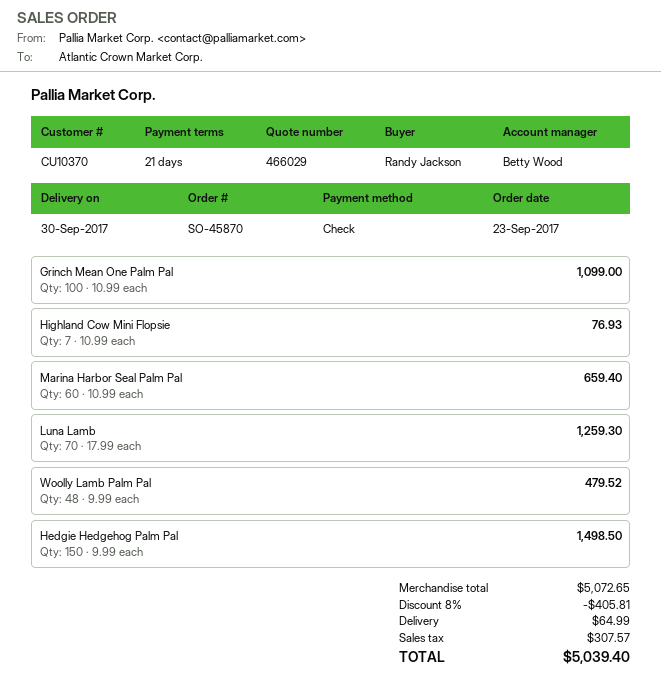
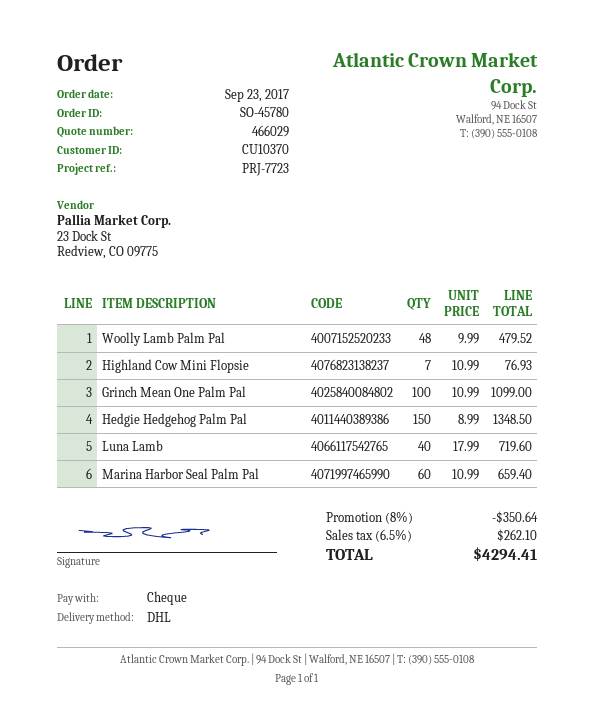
order number: SO-45870 -> SO-45780
Luna Lamb: 70 x 17.99 = 1259.30 -> 40 x 17.99 = 719.60
Hedgie Hedgehog Palm Pal: 150 x 9.99 = 1498.50 -> 150 x 8.99 = 1348.50
discount: 8% = 405.81 -> 8% = 350.64
shipping: 64.99 -> none
tax: 307.57 -> 262.10
total: 5039.40 -> 4294.41

